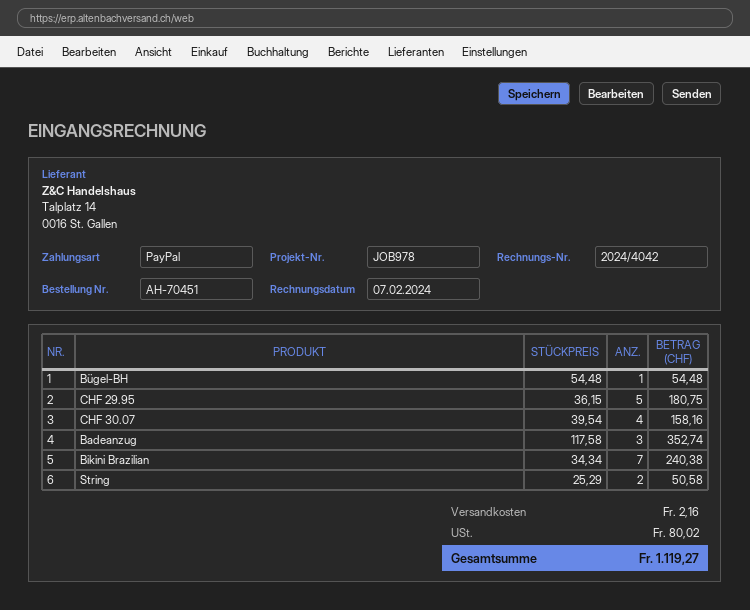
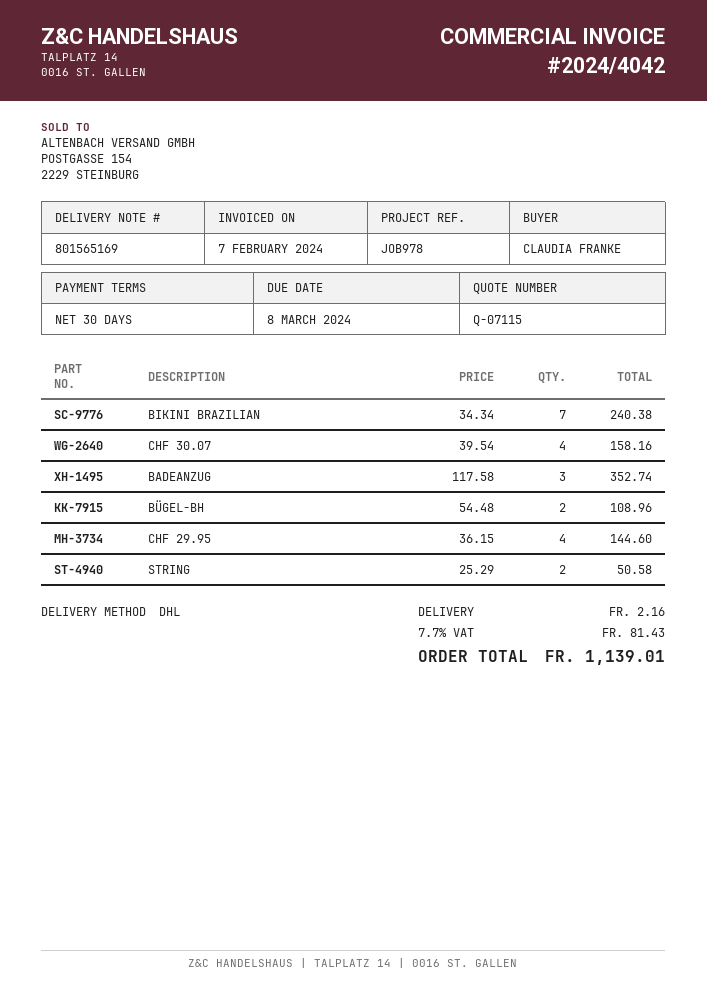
Bügel-BH: 1 x 54.48 = 54.48 -> 2 x 54.48 = 108.96
CHF 29.95: 5 x 36.15 = 180.75 -> 4 x 36.15 = 144.60
tax: 80.02 -> 81.43
total: 1119.27 -> 1139.01

